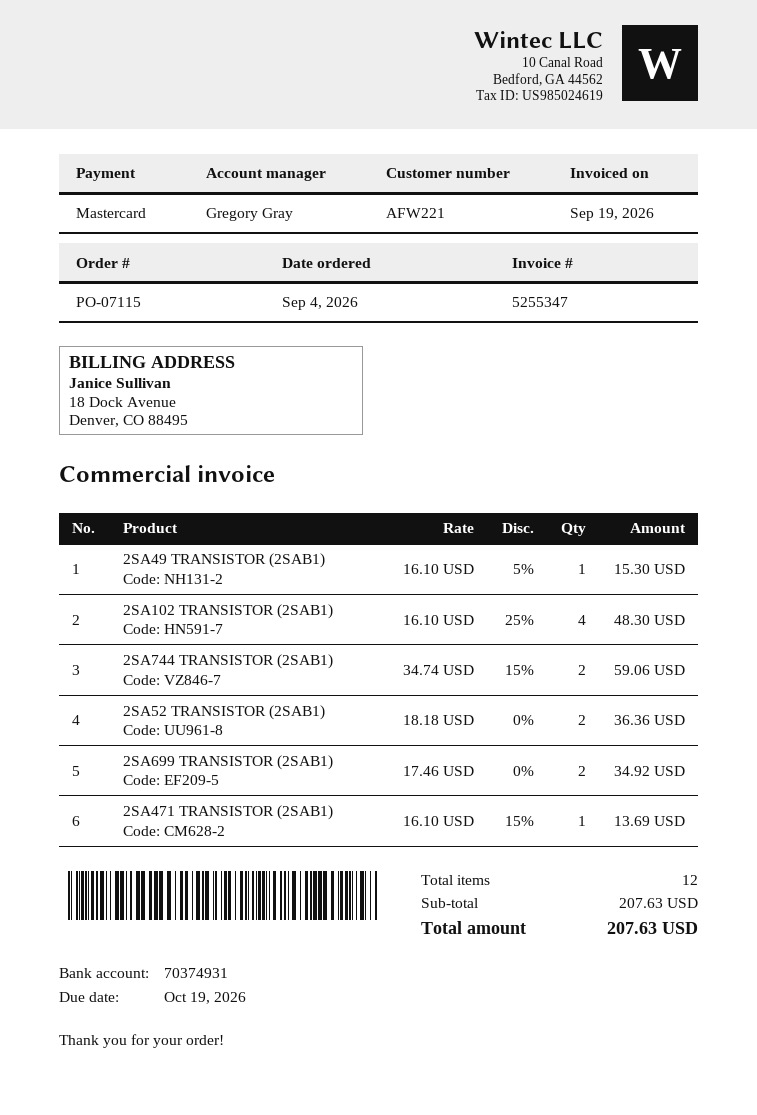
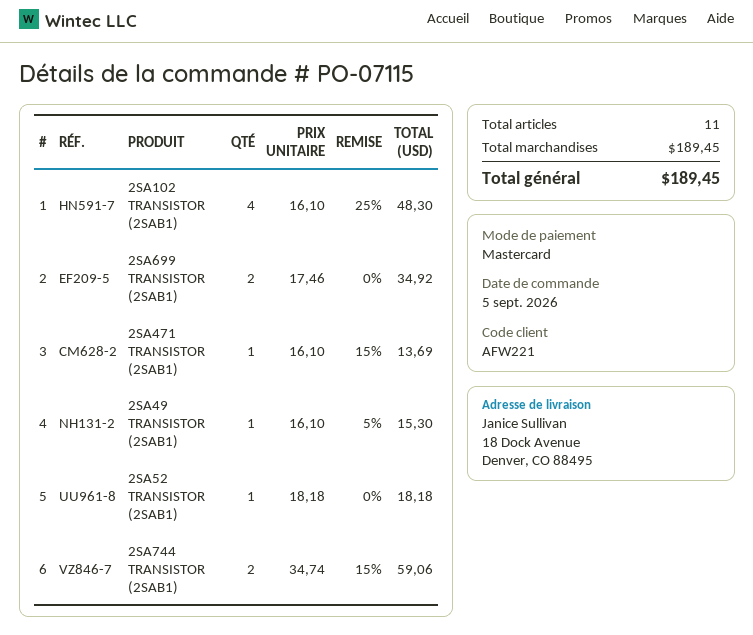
order date: 2026-09-04 -> 2026-09-05
2SA52 TRANSISTOR (2SAB1): 2 x 18.18 = 36.36 -> 1 x 18.18 = 18.18
total quantity: 12 -> 11
subtotal: 207.63 -> 189.45
total: 207.63 -> 189.45

